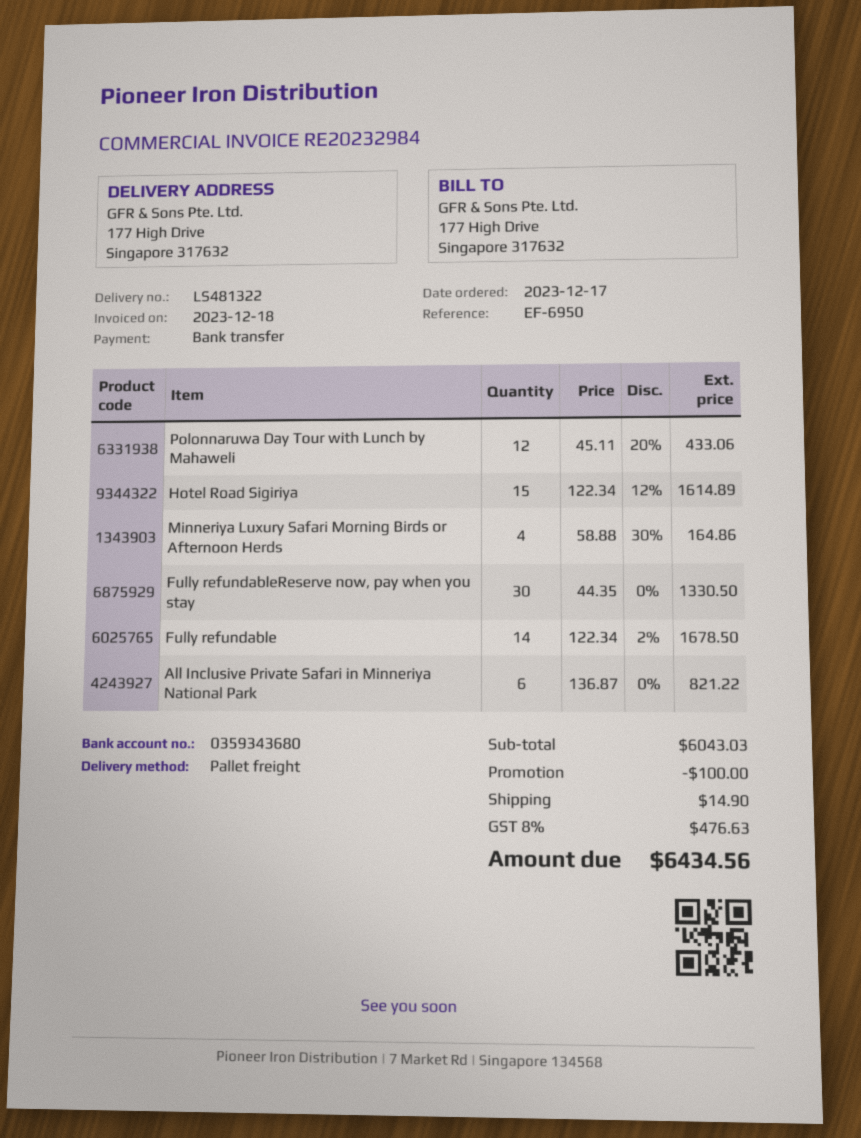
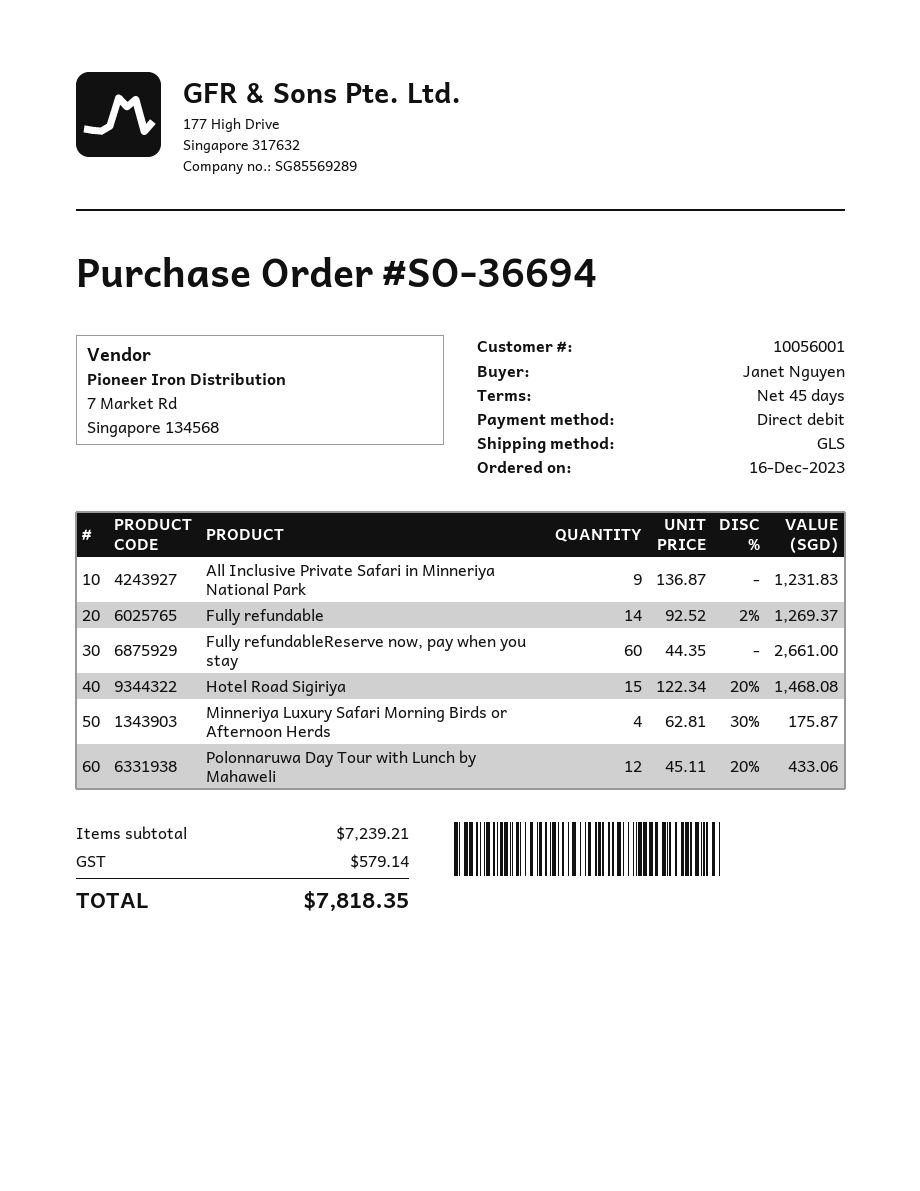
order date: 2023-12-17 -> 2023-12-16
payment method: bank transfer -> direct debit
shipping method: pallet freight -> GLS
Hotel Road Sigiriya: 15 x 122.34 - 12% = 1614.89 -> 15 x 122.34 - 20% = 1468.08
Minneriya Luxury Safari Morning Birds or Afternoon Herds: 4 x 58.88 - 30% = 164.86 -> 4 x 62.81 - 30% = 175.87
Fully refundableReserve now, pay when you stay: 30 x 44.35 = 1330.50 -> 60 x 44.35 = 2661.00
Fully refundable: 14 x 122.34 - 2% = 1678.50 -> 14 x 92.52 - 2% = 1269.37
All Inclusive Private Safari in Minneriya National Park: 6 x 136.87 = 821.22 -> 9 x 136.87 = 1231.83
subtotal: 6043.03 -> 7239.21
discount: 100.00 -> none
shipping: 14.90 -> none
tax: 476.63 -> 579.14
total: 6434.56 -> 7818.35

